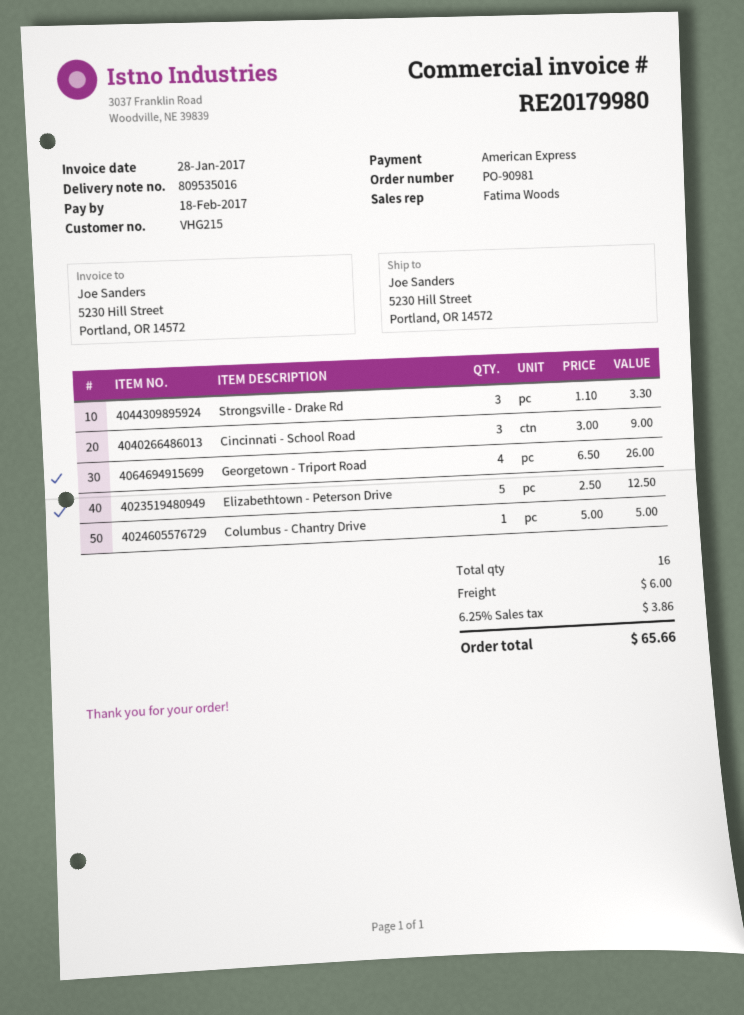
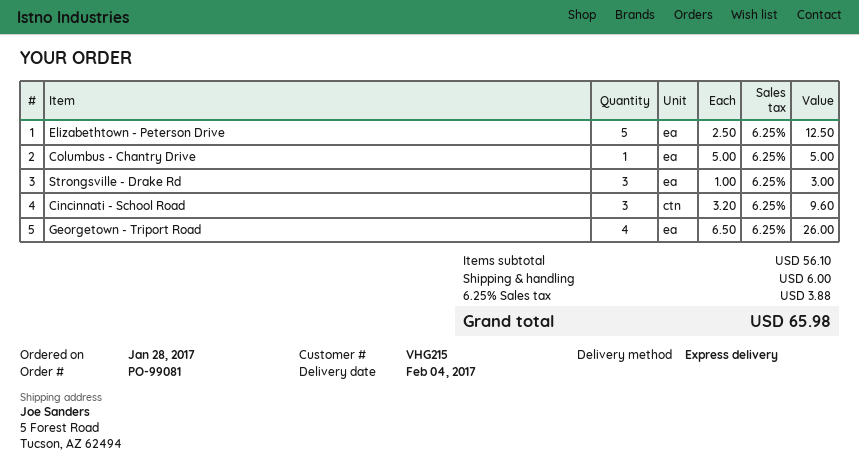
order number: PO-90981 -> PO-99081
ship to: 5230 Hill Street, Portland, OR 14572 -> 5 Forest Road, Tucson, AZ 62494
Strongsville - Drake Rd: 3 x 1.10 = 3.30 -> 3 x 1.00 = 3.00
Cincinnati - School Road: 3 x 3.00 = 9.00 -> 3 x 3.20 = 9.60
tax: 6.25% = 3.86 -> 6.25% = 3.88
total: 65.66 -> 65.98

